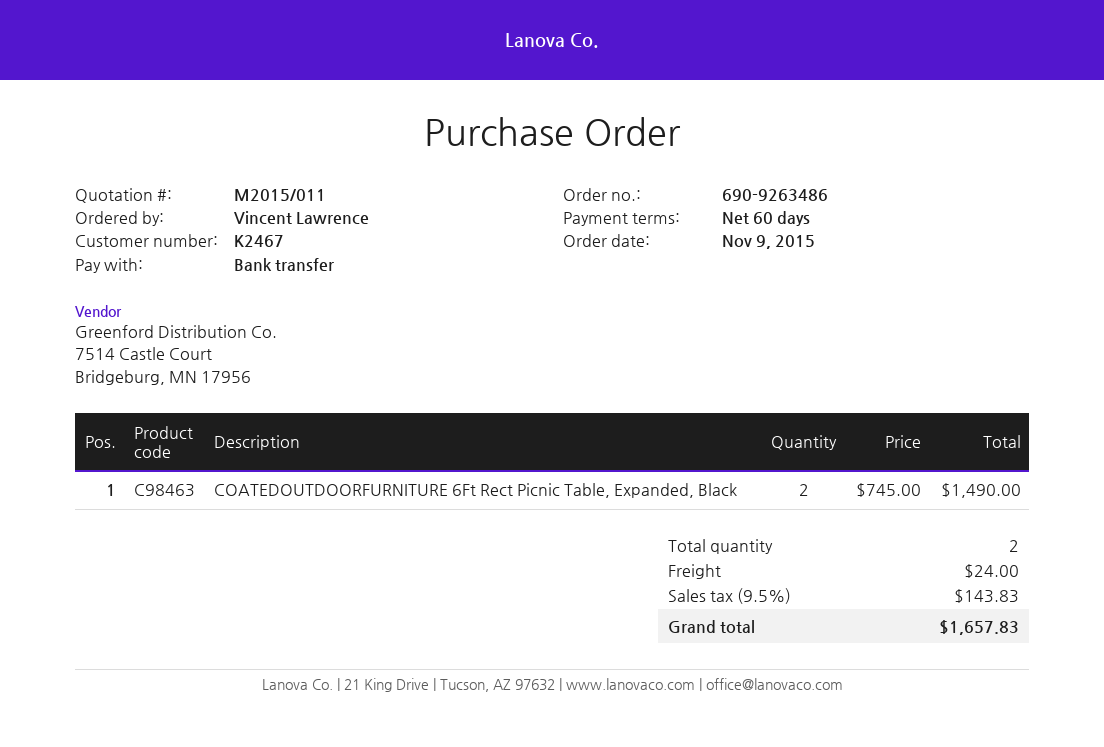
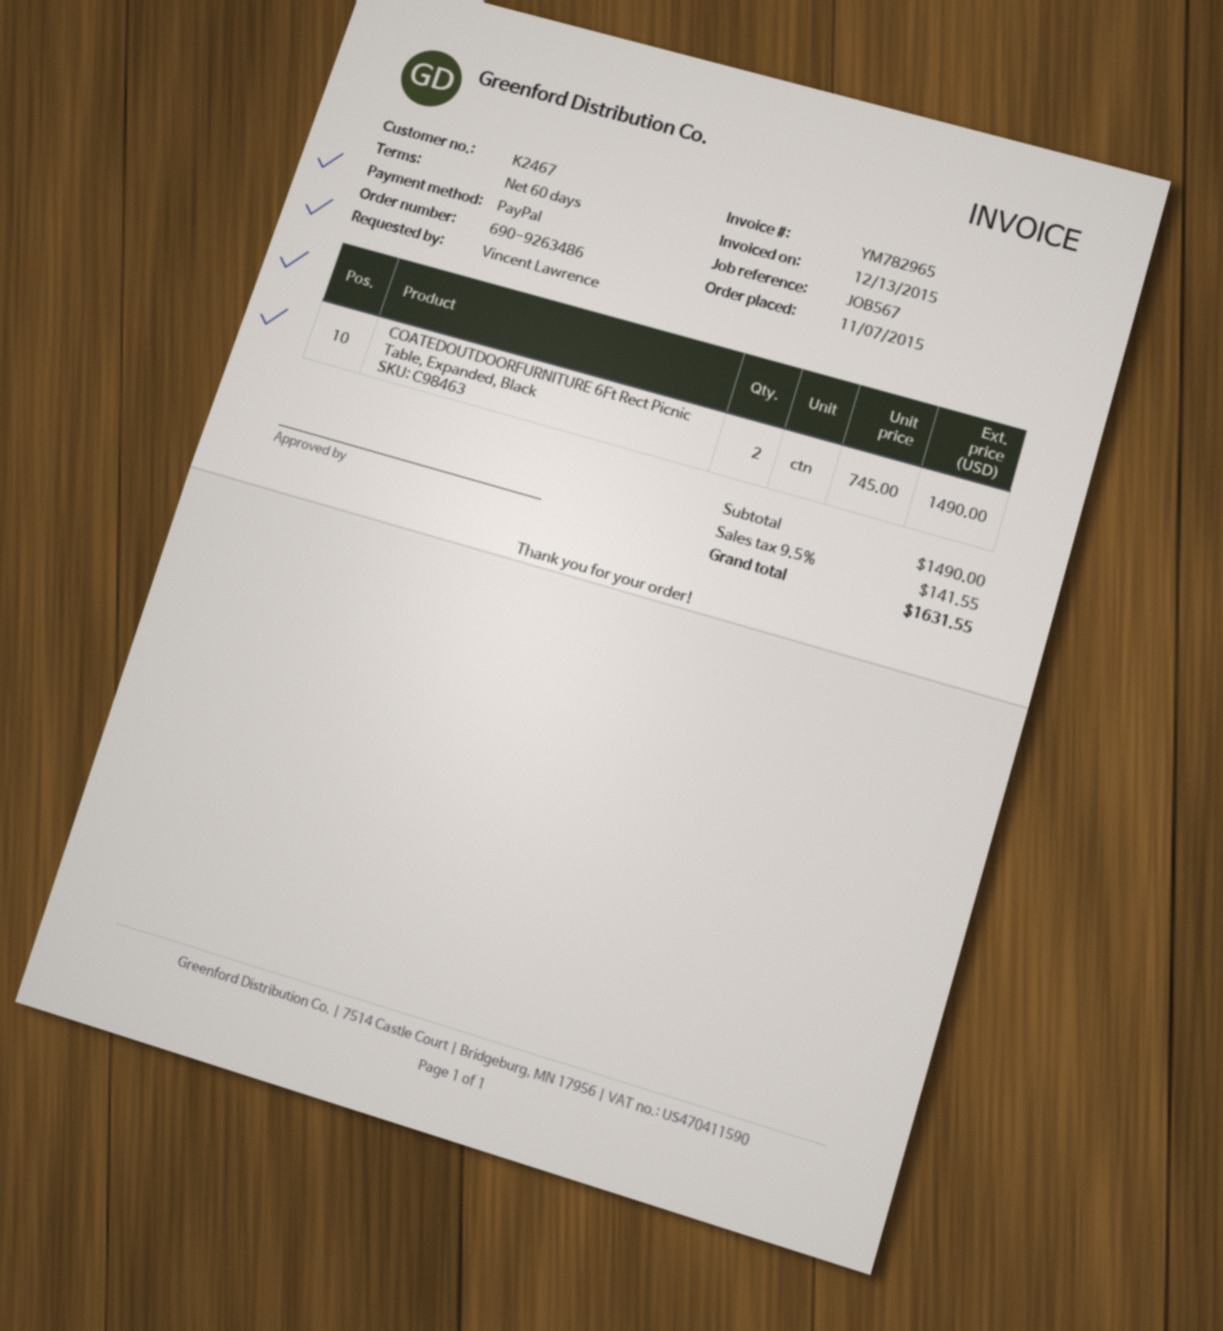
order date: 2015-11-09 -> 2015-11-07
payment method: bank transfer -> PayPal
shipping: 24.00 -> none
tax: 9.5% = 143.83 -> 9.5% = 141.55
total: 1657.83 -> 1631.55

